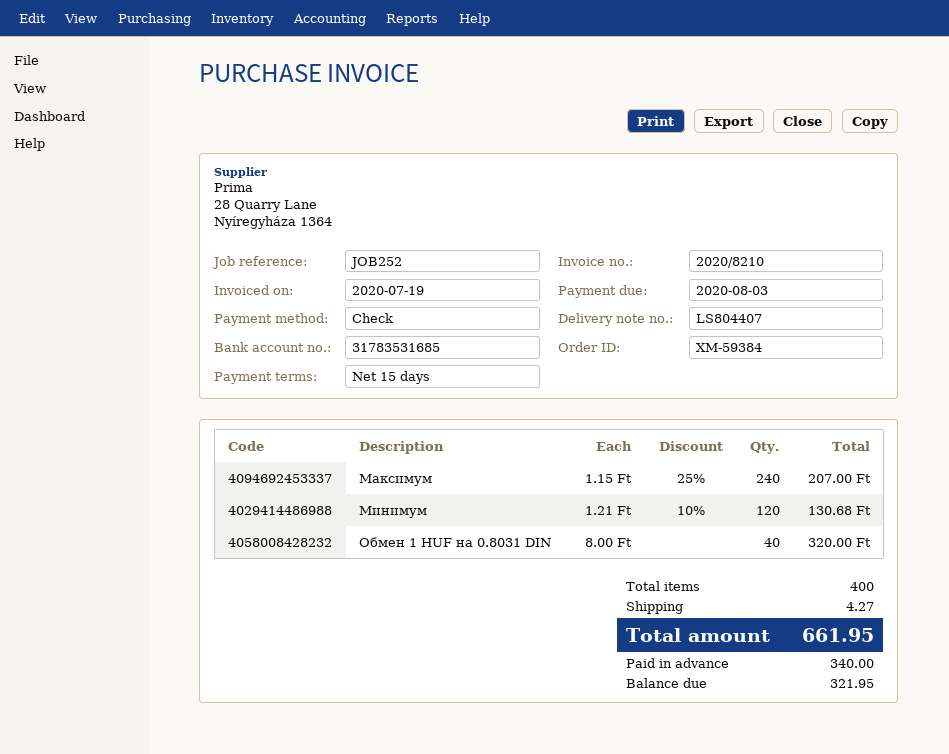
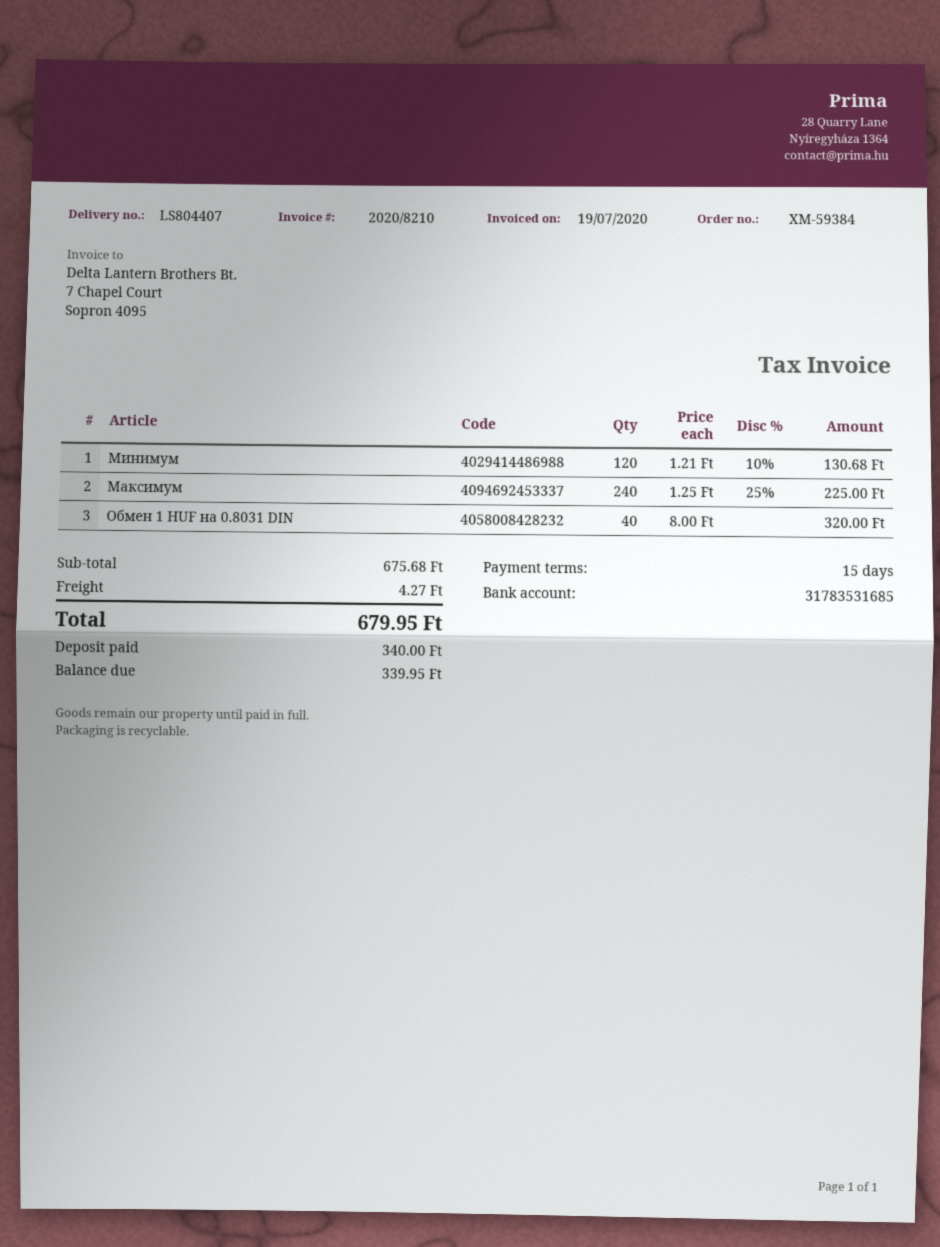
Максимум: 240 x 1.15 - 25% = 207.00 -> 240 x 1.25 - 25% = 225.00
total: 661.95 -> 679.95
balance: 321.95 -> 339.95

